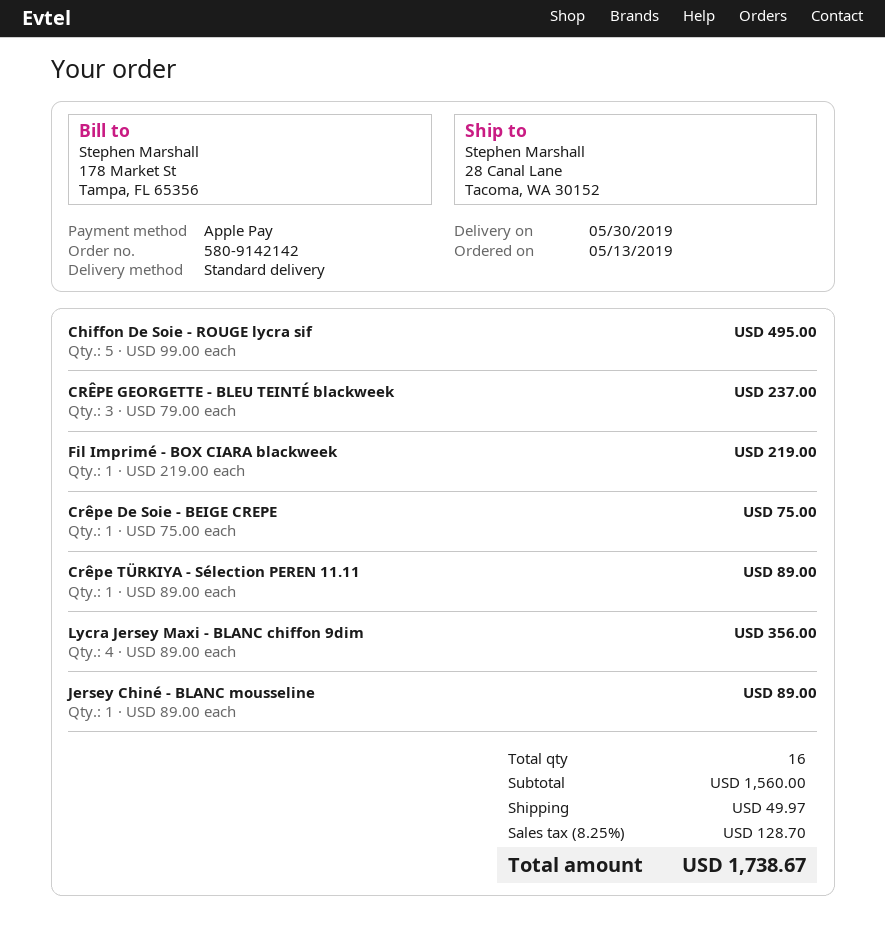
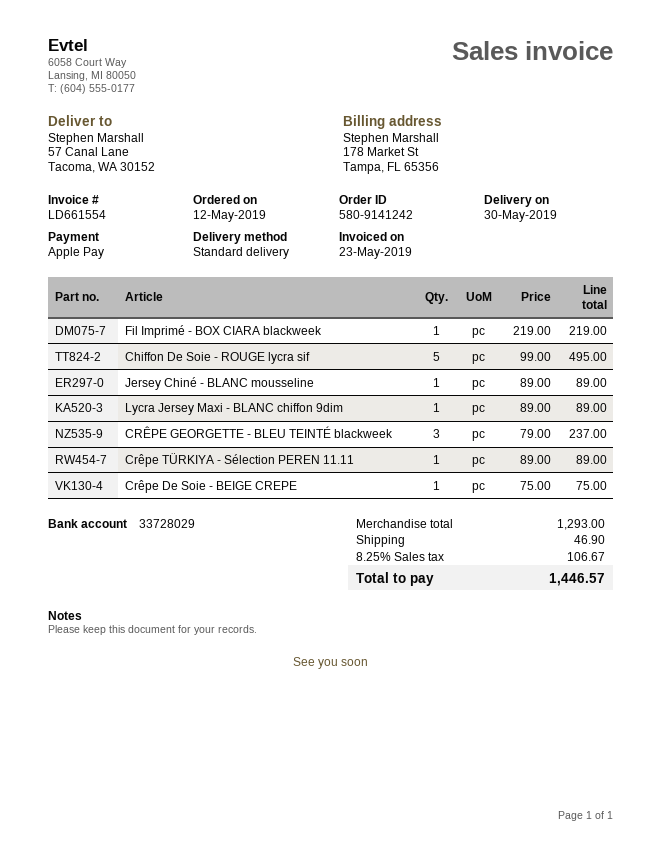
order number: 580-9142142 -> 580-9141242
order date: 2019-05-13 -> 2019-05-12
ship to: 28 Canal Lane, Tacoma, WA 30152 -> 57 Canal Lane, Tacoma, WA 30152
Lycra Jersey Maxi - BLANC chiffon 9dim: 4 x 89.00 = 356.00 -> 1 x 89.00 = 89.00
subtotal: 1560.00 -> 1293.00
shipping: 49.97 -> 46.90
tax: 8.25% = 128.70 -> 8.25% = 106.67
total: 1738.67 -> 1446.57

